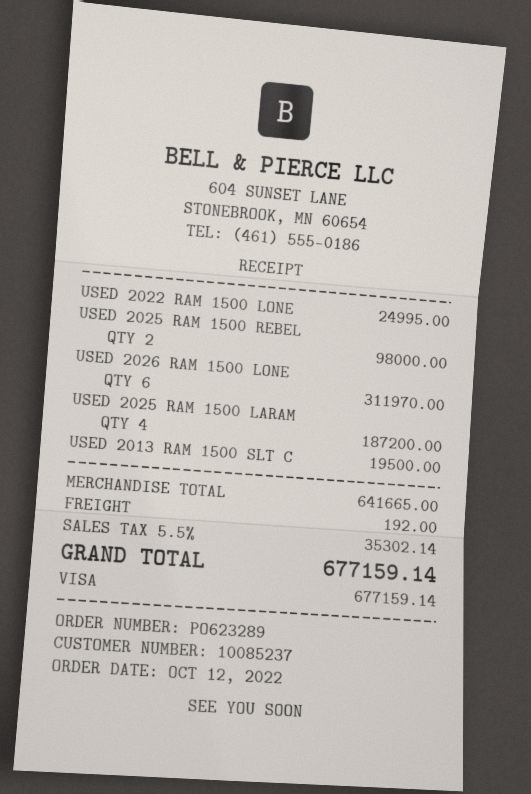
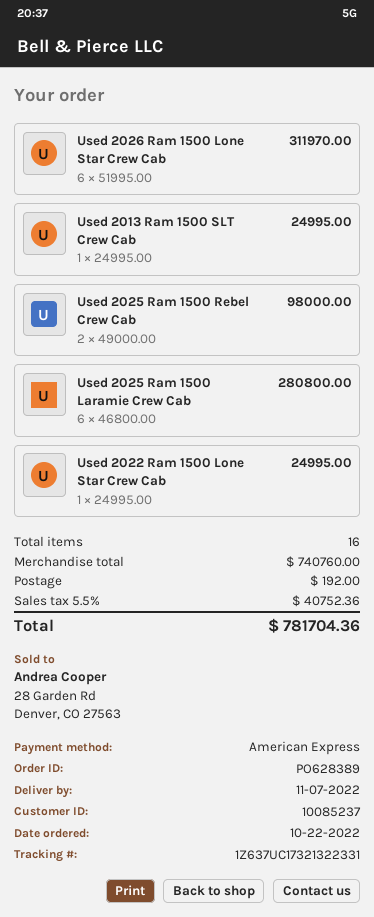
order number: PO623289 -> PO628389
order date: 2022-10-12 -> 2022-10-22
payment method: Visa -> American Express
USED 2025 RAM 1500 LARAM: 4 for 187200.00 -> 6 for 280800.00
USED 2013 RAM 1500 SLT C: 1 for 19500.00 -> 1 for 24995.00
subtotal: 641665.00 -> 740760.00
tax: 5.5% = 35302.14 -> 5.5% = 40752.36
total: 677159.14 -> 781704.36

